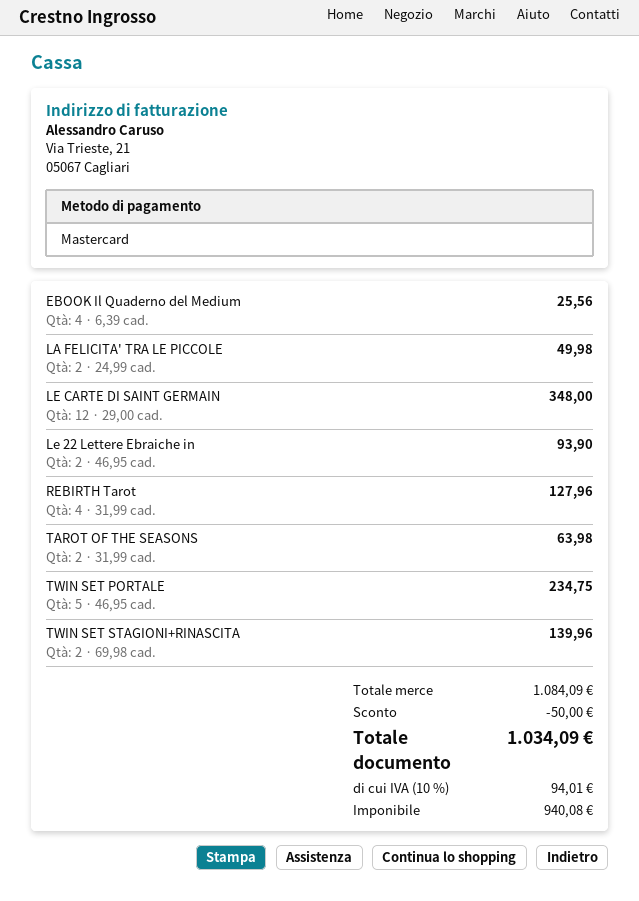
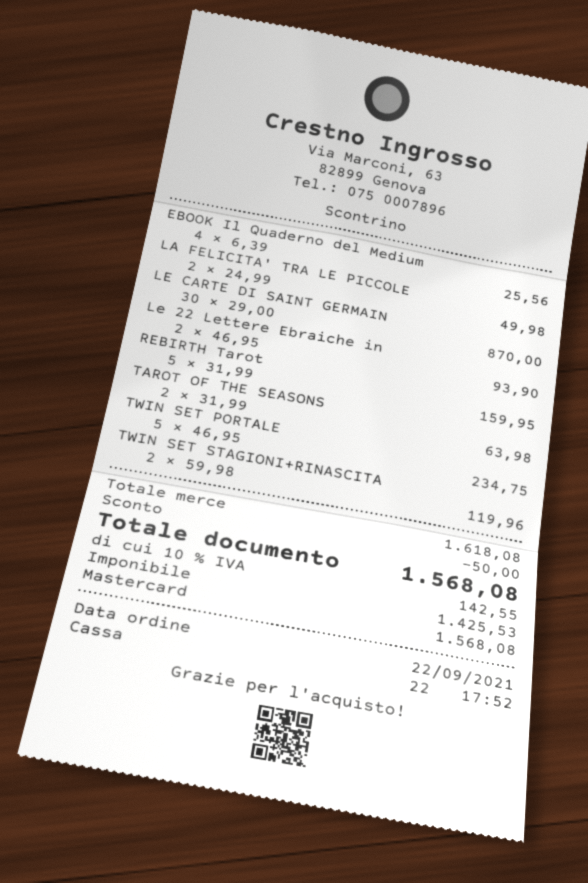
LE CARTE DI SAINT GERMAIN: 12 x 29.00 = 348.00 -> 30 x 29.00 = 870.00
REBIRTH Tarot: 4 x 31.99 = 127.96 -> 5 x 31.99 = 159.95
TWIN SET STAGIONI+RINASCITA: 2 x 69.98 = 139.96 -> 2 x 59.98 = 119.96
subtotal: 1084.09 -> 1618.08
net: 940.08 -> 1425.53
tax: 10% = 94.01 -> 10% = 142.55
total: 1034.09 -> 1568.08

